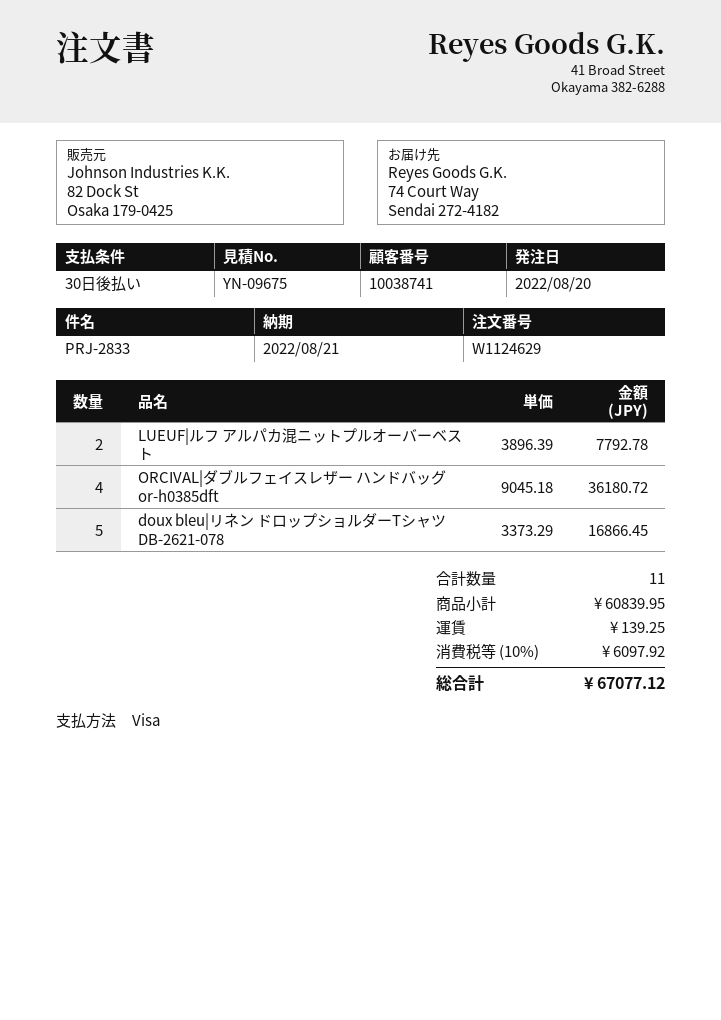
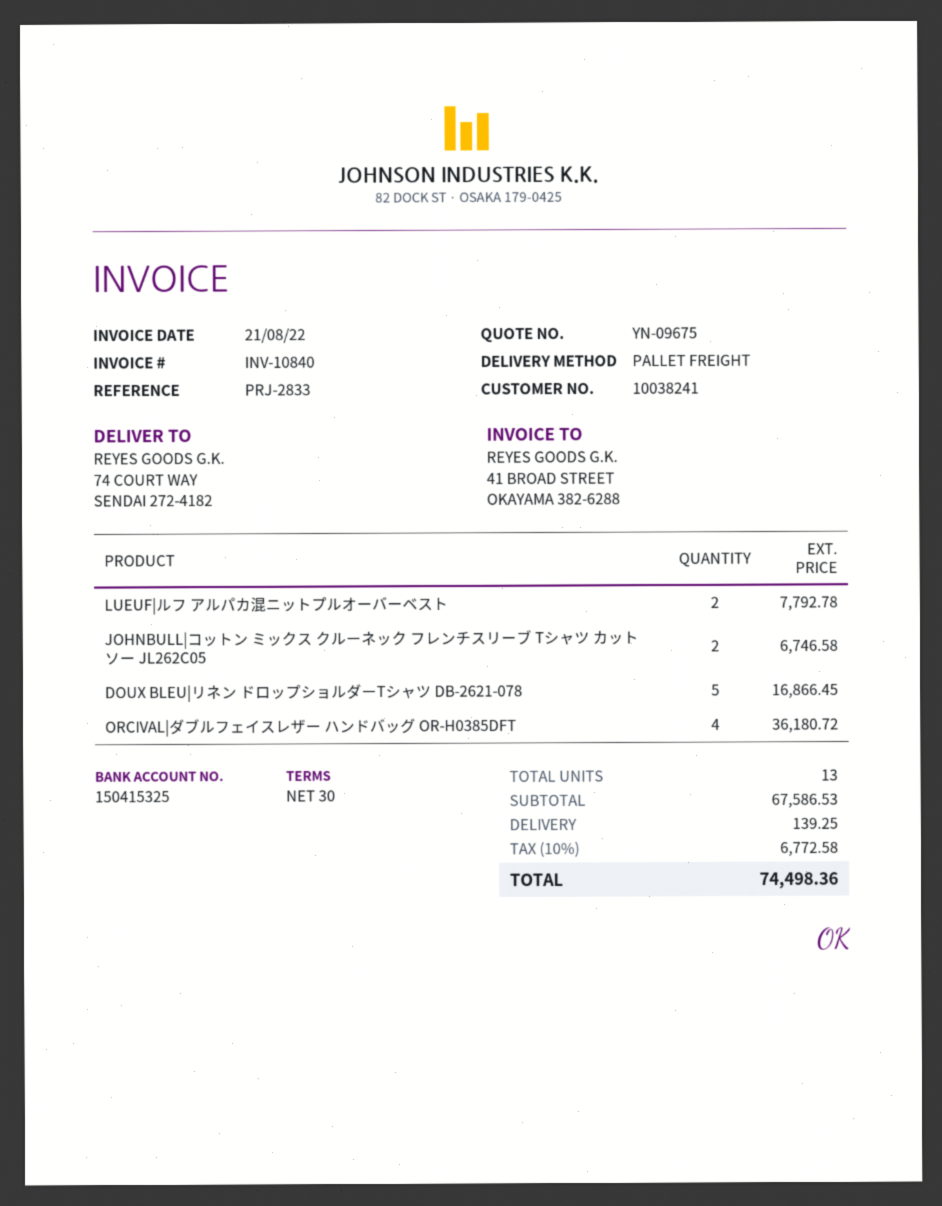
customer number: 10038741 -> 10038241
JOHNBULL|コットン ミックス クルーネック フレンチスリーブ Tシャツ カットソー JL262C05: none -> 2 for 6746.58
total quantity: 11 -> 13
subtotal: 60839.95 -> 67586.53
tax: 10% = 6097.92 -> 10% = 6772.58
total: 67077.12 -> 74498.36

